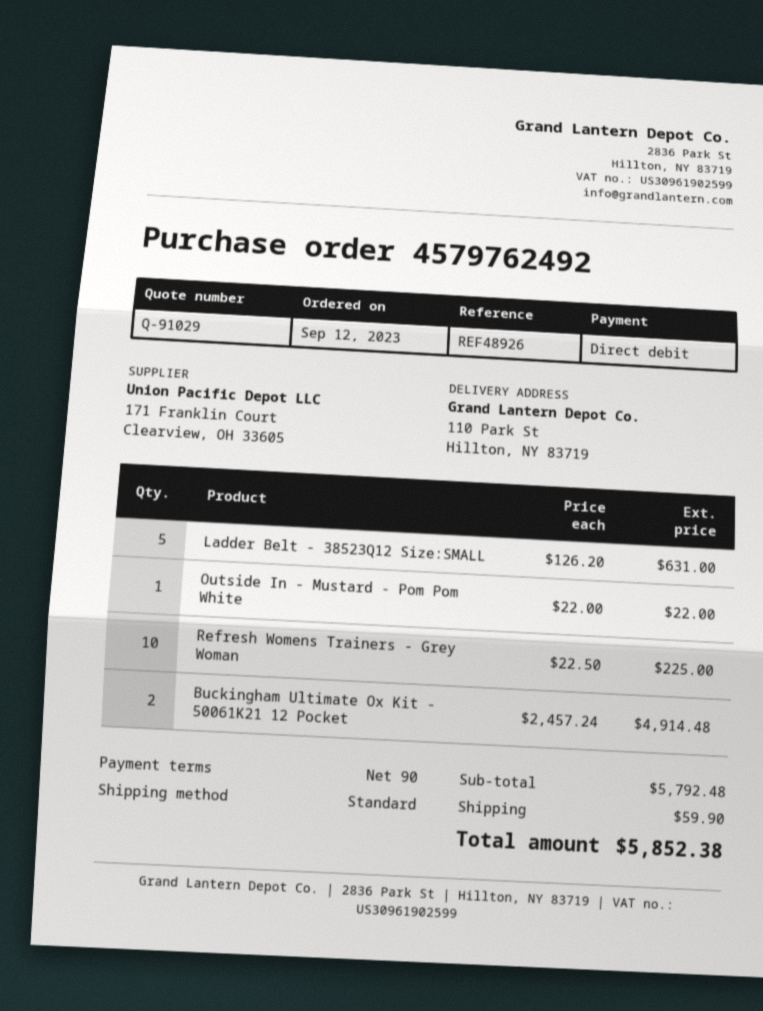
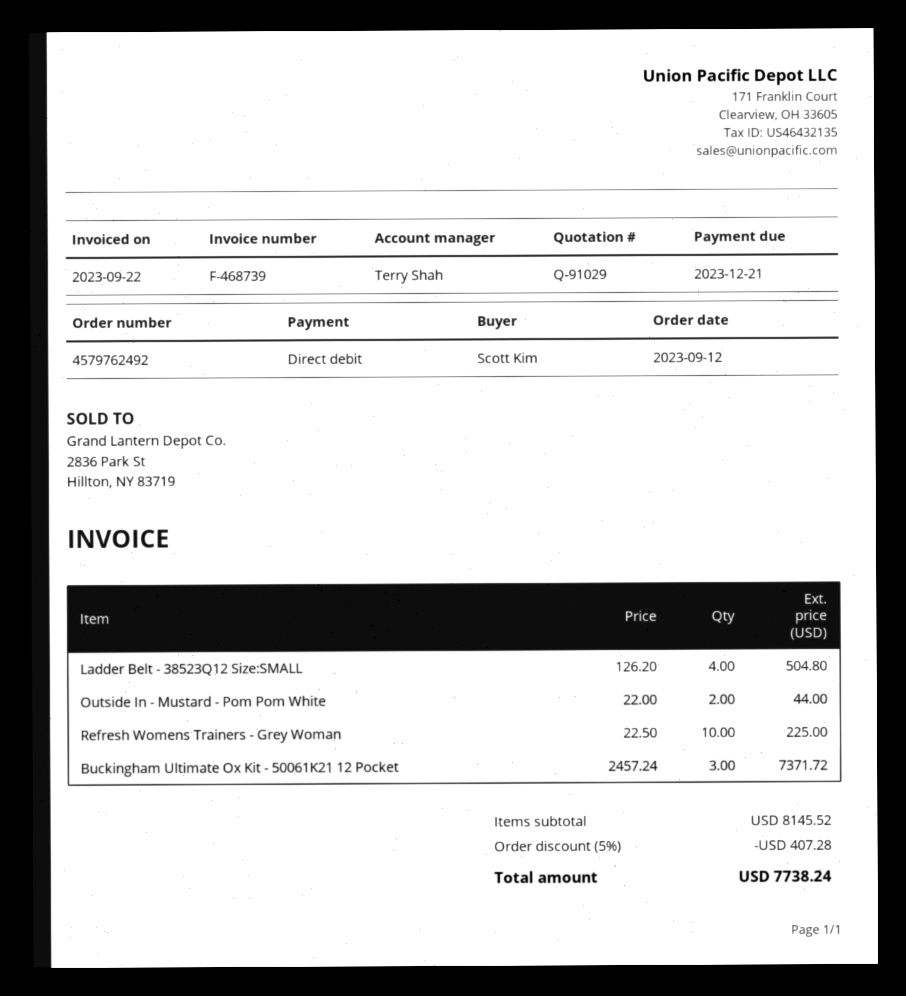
Ladder Belt - 38523Q12 Size:SMALL: 5 x 126.20 = 631.00 -> 4 x 126.20 = 504.80
Outside In - Mustard - Pom Pom White: 1 x 22.00 = 22.00 -> 2 x 22.00 = 44.00
Buckingham Ultimate Ox Kit - 50061K21 12 Pocket: 2 x 2457.24 = 4914.48 -> 3 x 2457.24 = 7371.72
subtotal: 5792.48 -> 8145.52
discount: none -> 5% = 407.28
shipping: 59.90 -> none
total: 5852.38 -> 7738.24

